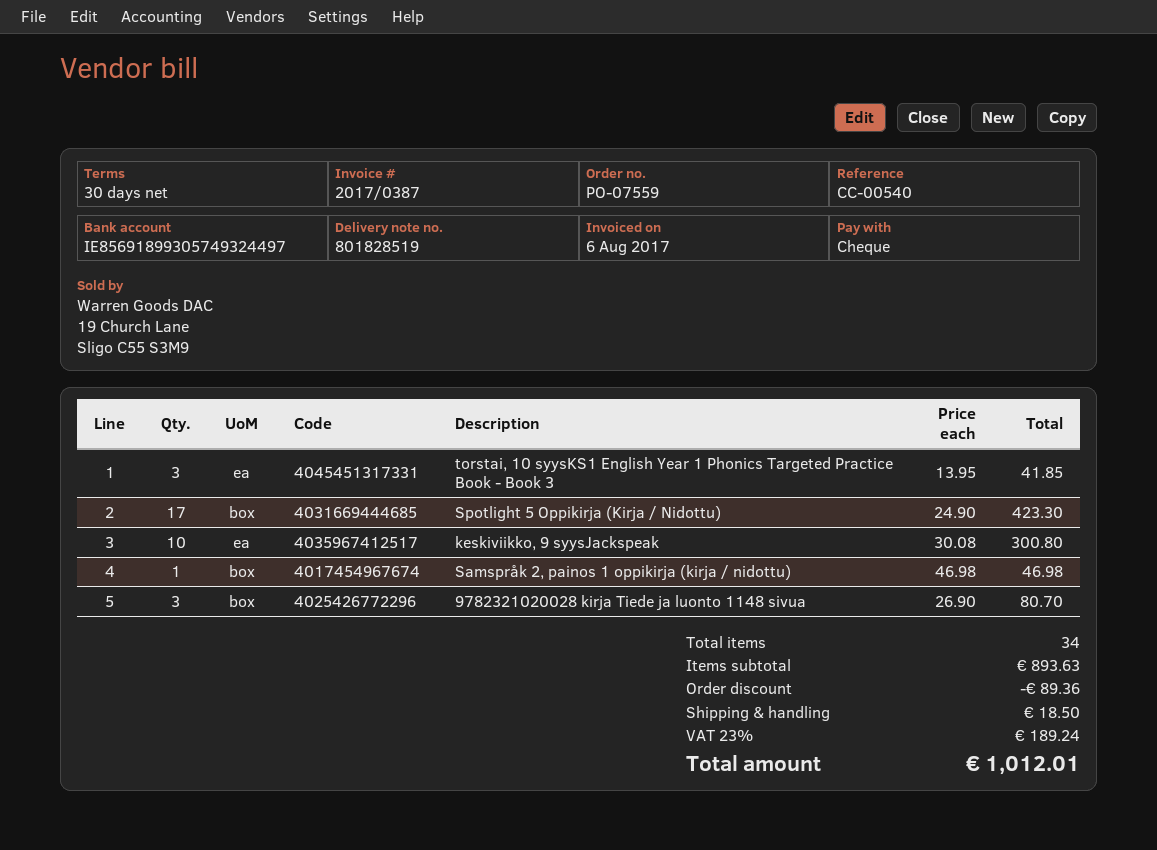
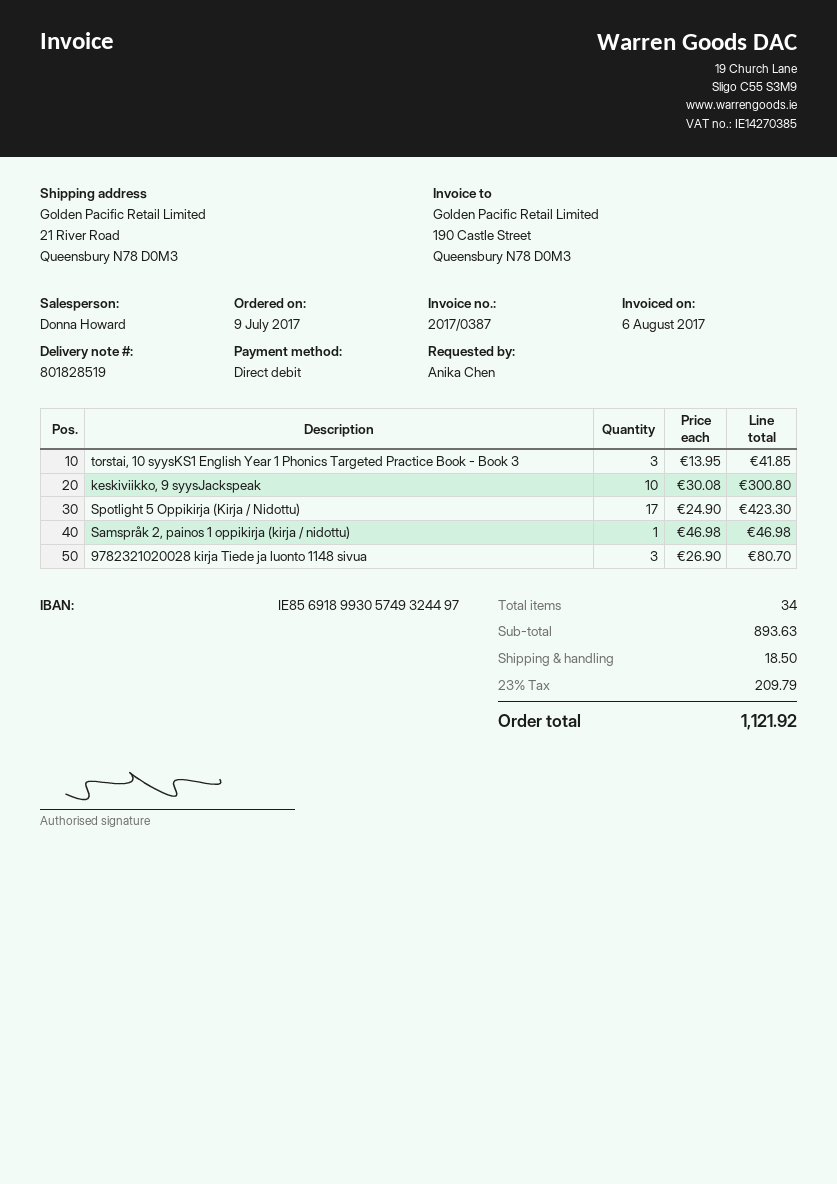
payment method: cheque -> direct debit
discount: 89.36 -> none
tax: 23% = 189.24 -> 23% = 209.79
total: 1012.01 -> 1121.92

